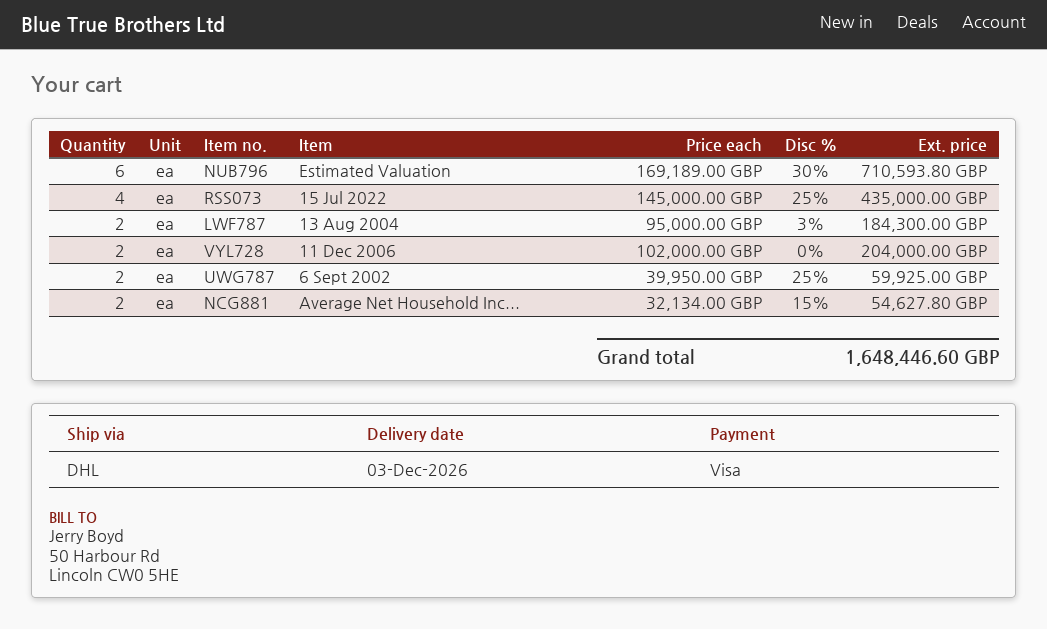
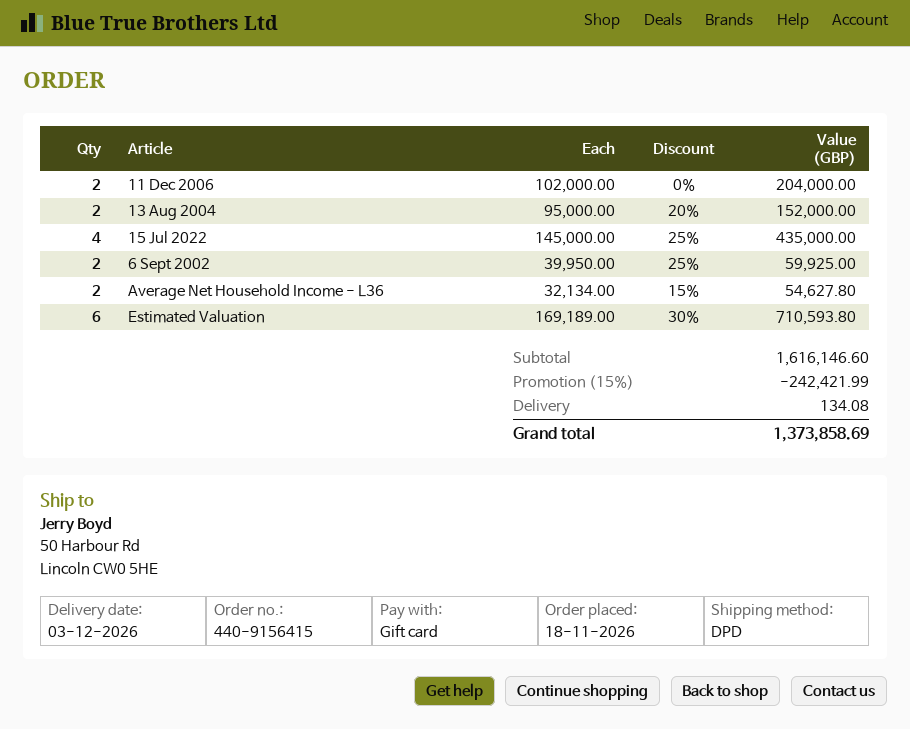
payment method: Visa -> gift card
shipping method: DHL -> DPD
13 Aug 2004: 2 x 95000.00 - 3% = 184300.00 -> 2 x 95000.00 - 20% = 152000.00
discount: none -> 15% = 242421.99
shipping: none -> 134.08
total: 1648446.60 -> 1373858.69

